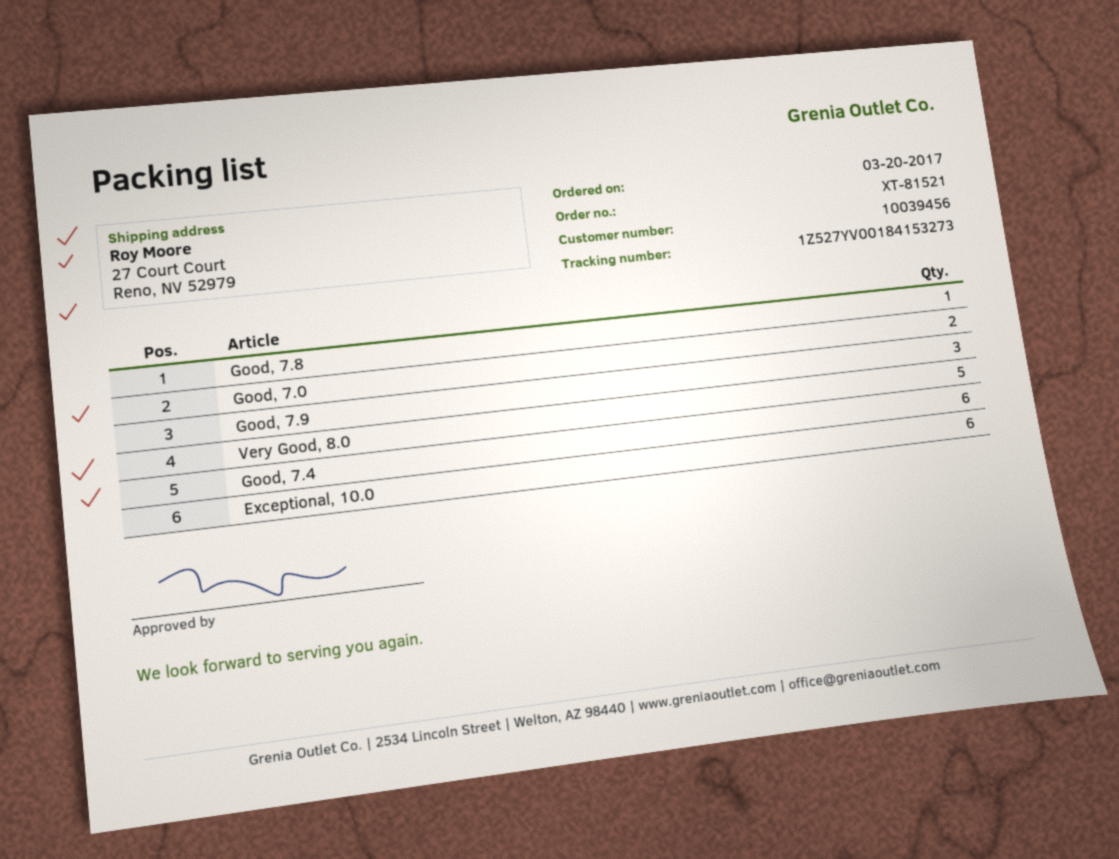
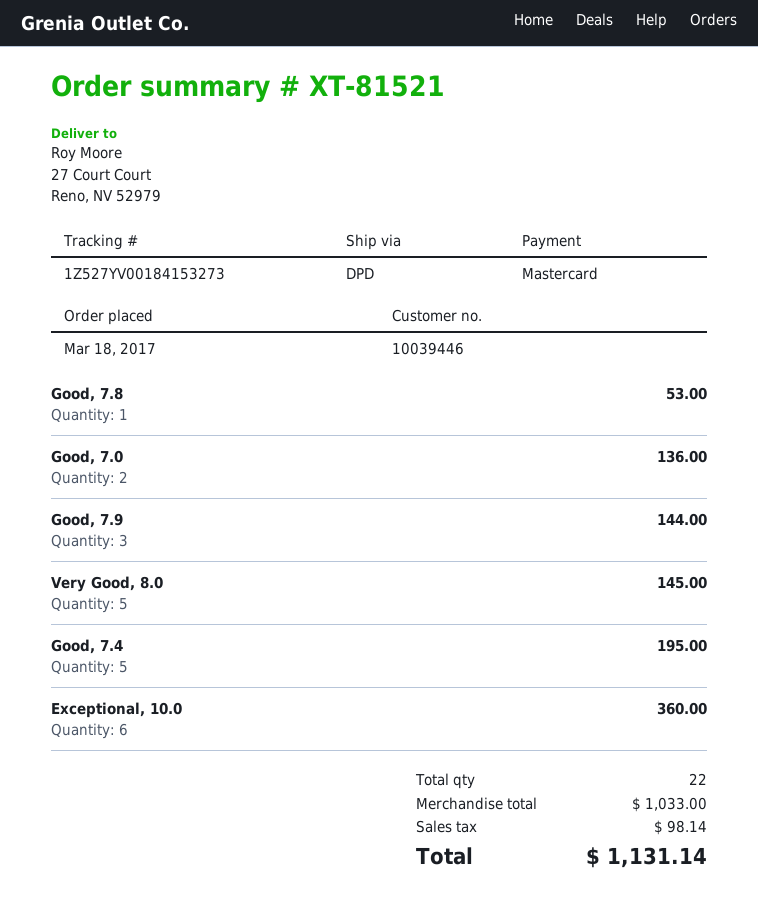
order date: 2017-03-20 -> 2017-03-18
customer number: 10039456 -> 10039446
Good, 7.4: 6 -> 5

